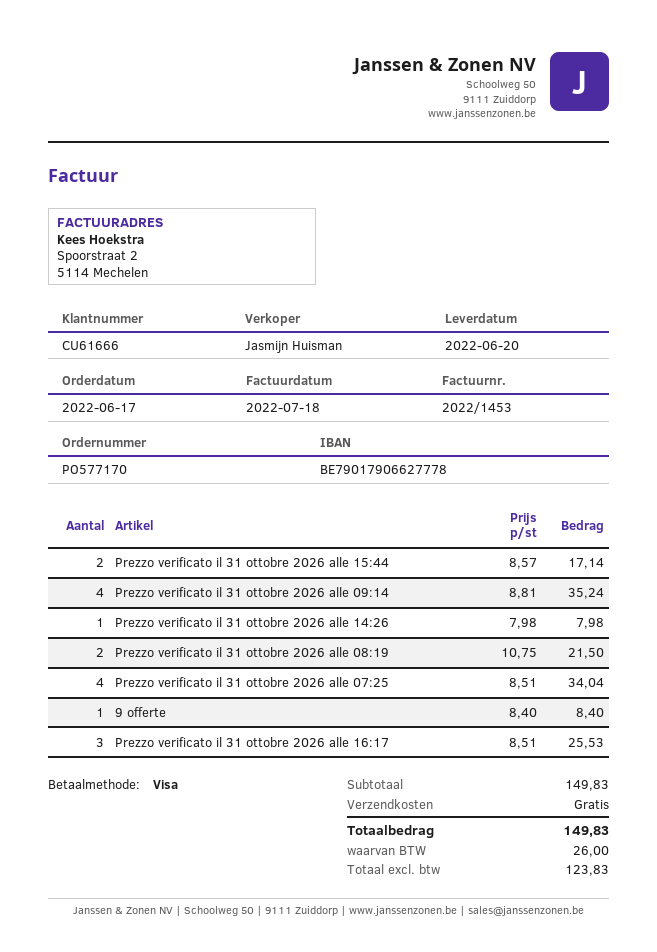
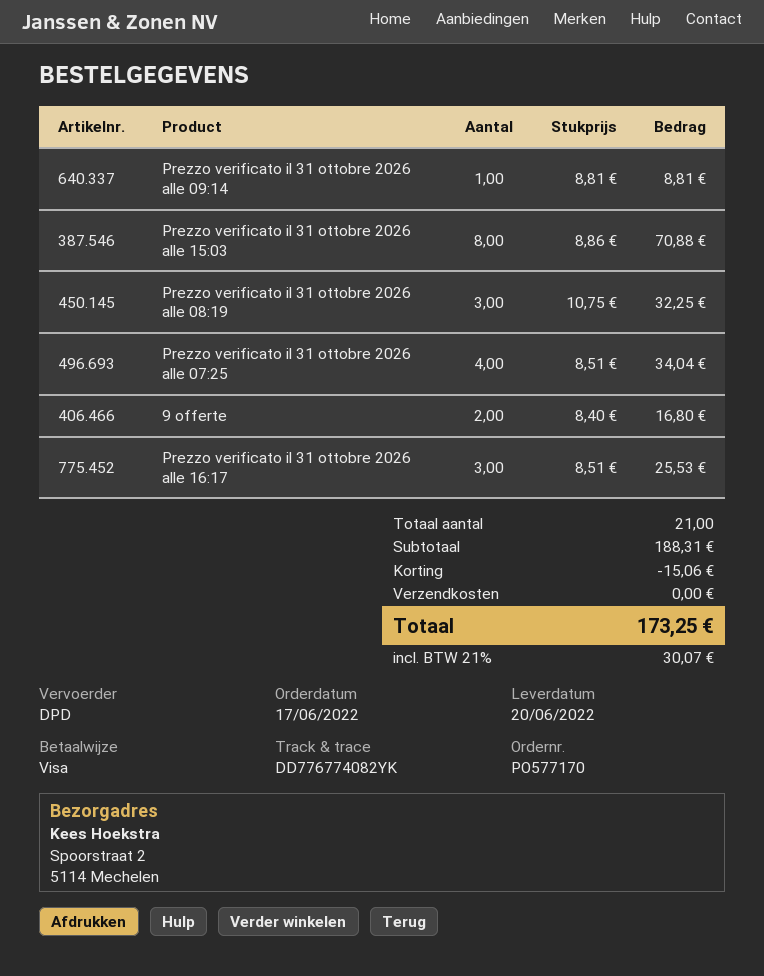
Prezzo verificato il 31 ottobre 2026 alle 15:44: 2 x 8.57 = 17.14 -> none
Prezzo verificato il 31 ottobre 2026 alle 09:14: 4 x 8.81 = 35.24 -> 1 x 8.81 = 8.81
Prezzo verificato il 31 ottobre 2026 alle 14:26: 1 x 7.98 = 7.98 -> none
Prezzo verificato il 31 ottobre 2026 alle 08:19: 2 x 10.75 = 21.50 -> 3 x 10.75 = 32.25
9 offerte: 1 x 8.40 = 8.40 -> 2 x 8.40 = 16.80
Prezzo verificato il 31 ottobre 2026 alle 15:03: none -> 8 x 8.86 = 70.88
subtotal: 149.83 -> 188.31
discount: none -> 15.06
tax: 26.00 -> 30.07
total: 149.83 -> 173.25

